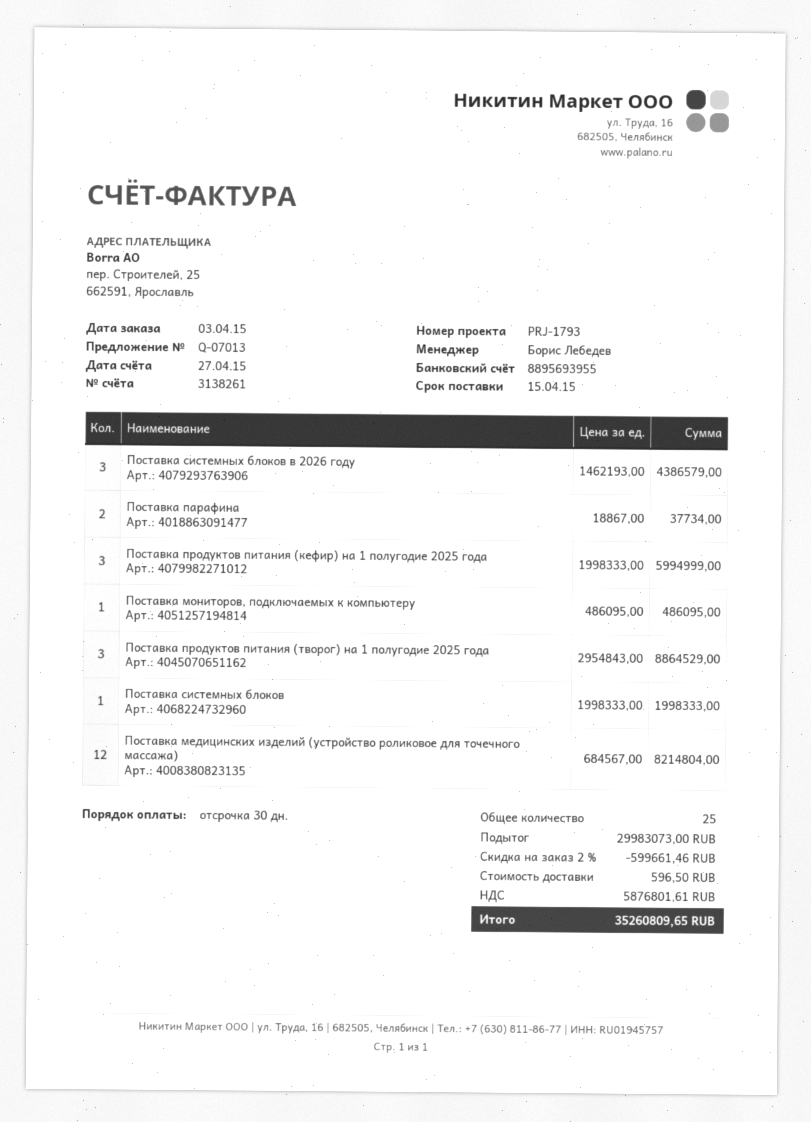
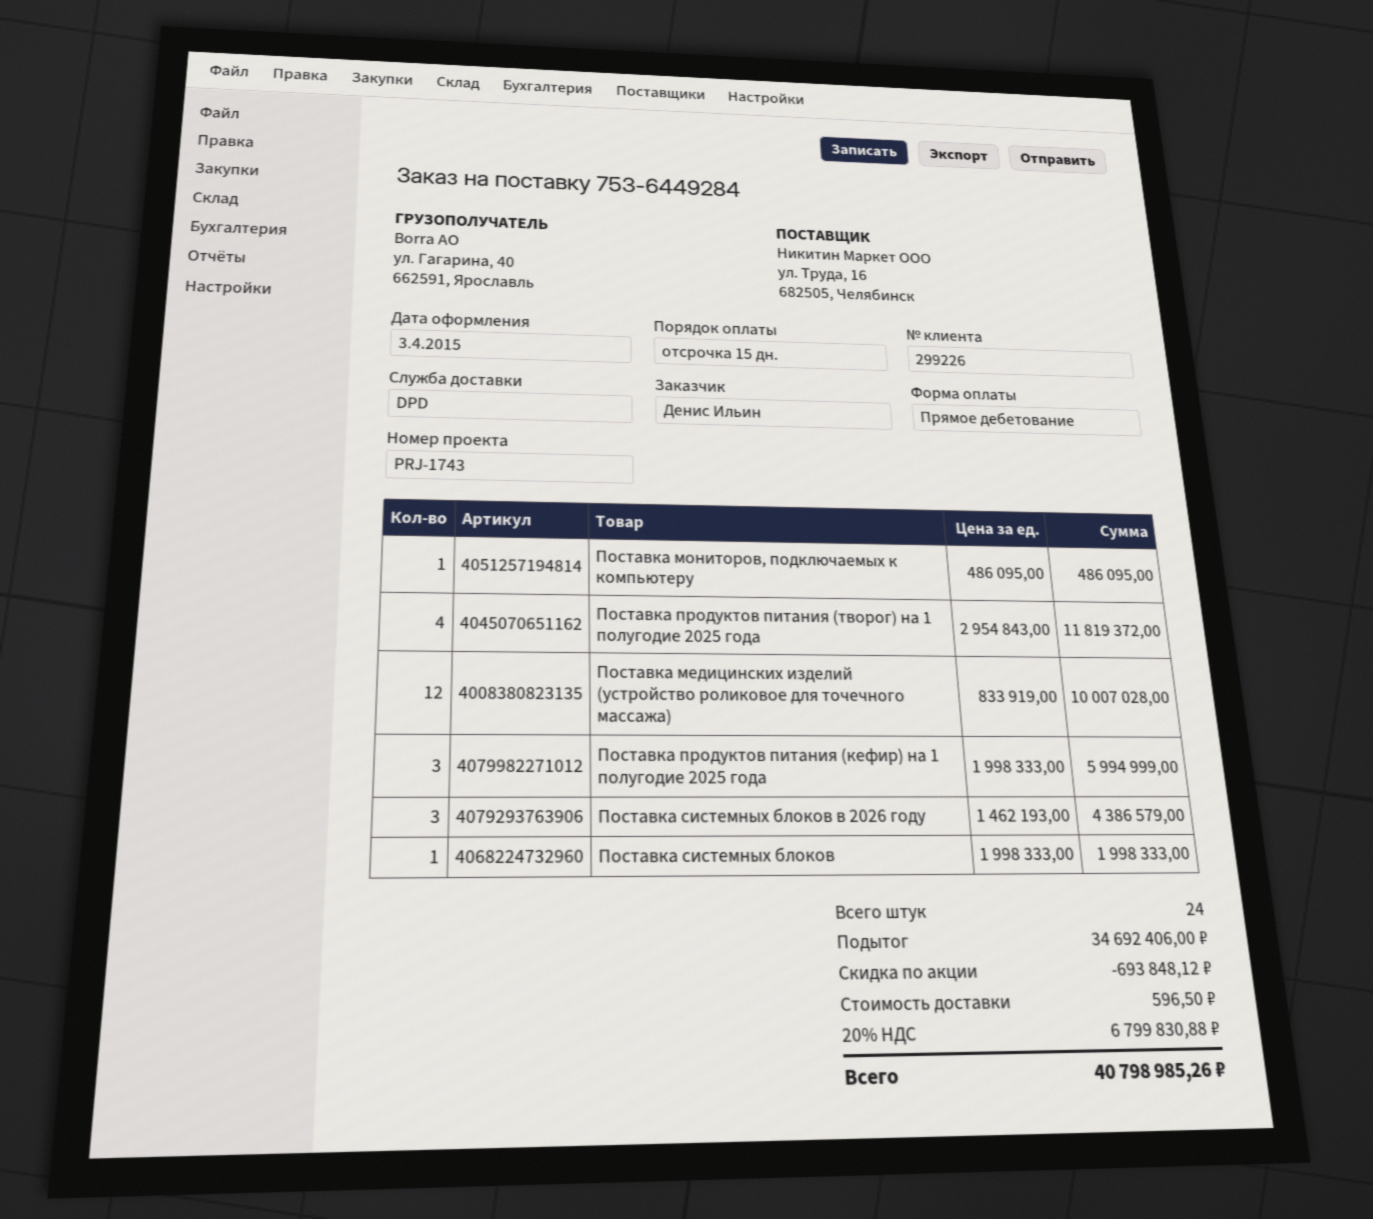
payment terms: 30 days -> 15 days
reference: PRJ-1793 -> PRJ-1743
Поставка парафина: 2 x 18867.00 = 37734.00 -> none
Поставка продуктов питания (творог) на 1 полугодие 2025 года: 3 x 2954843.00 = 8864529.00 -> 4 x 2954843.00 = 11819372.00
Поставка медицинских изделий (устройство роликовое для точечного массажа): 12 x 684567.00 = 8214804.00 -> 12 x 833919.00 = 10007028.00
total quantity: 25 -> 24
subtotal: 29983073.00 -> 34692406.00
discount: 599661.46 -> 693848.12
tax: 5876801.61 -> 6799830.88
total: 35260809.65 -> 40798985.26

